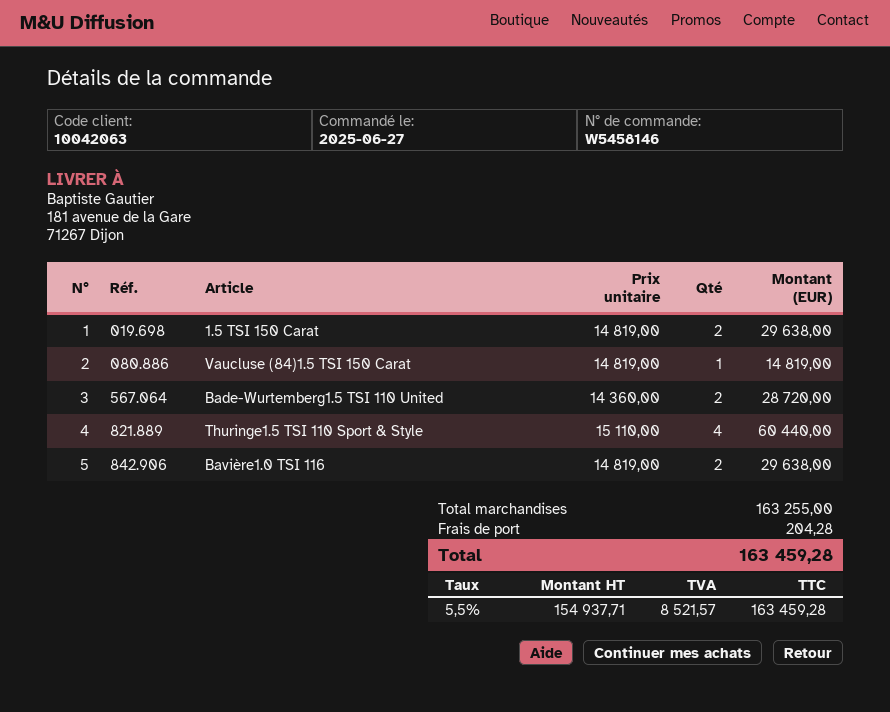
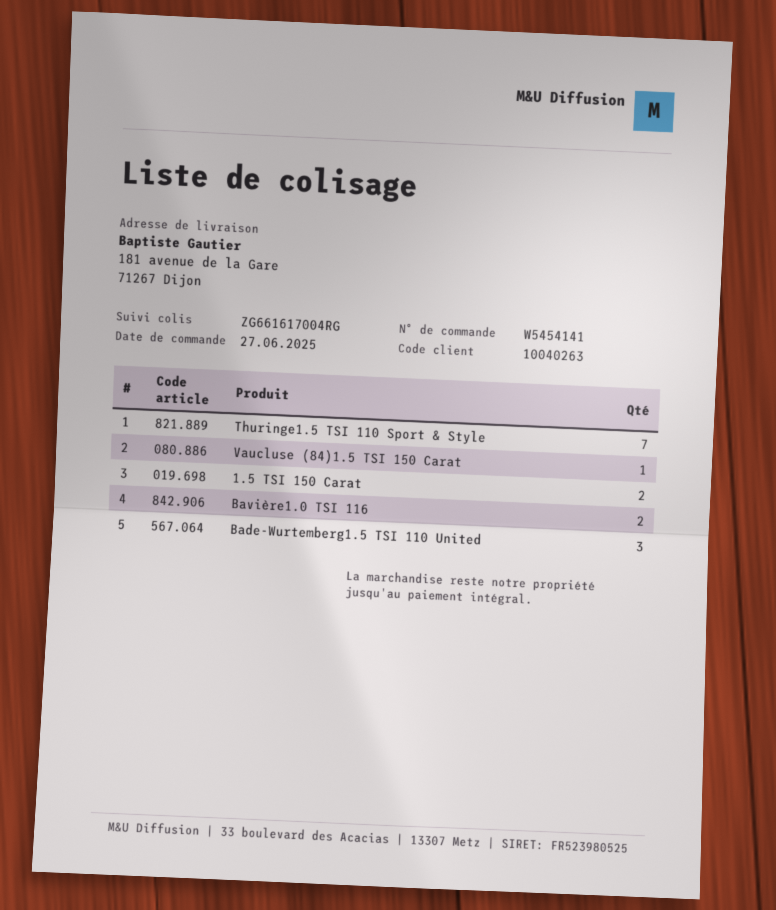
order number: W5458146 -> W5454141
customer number: 10042063 -> 10040263
Bade-Wurtemberg1.5 TSI 110 United: 2 -> 3
Thuringe1.5 TSI 110 Sport & Style: 4 -> 7

